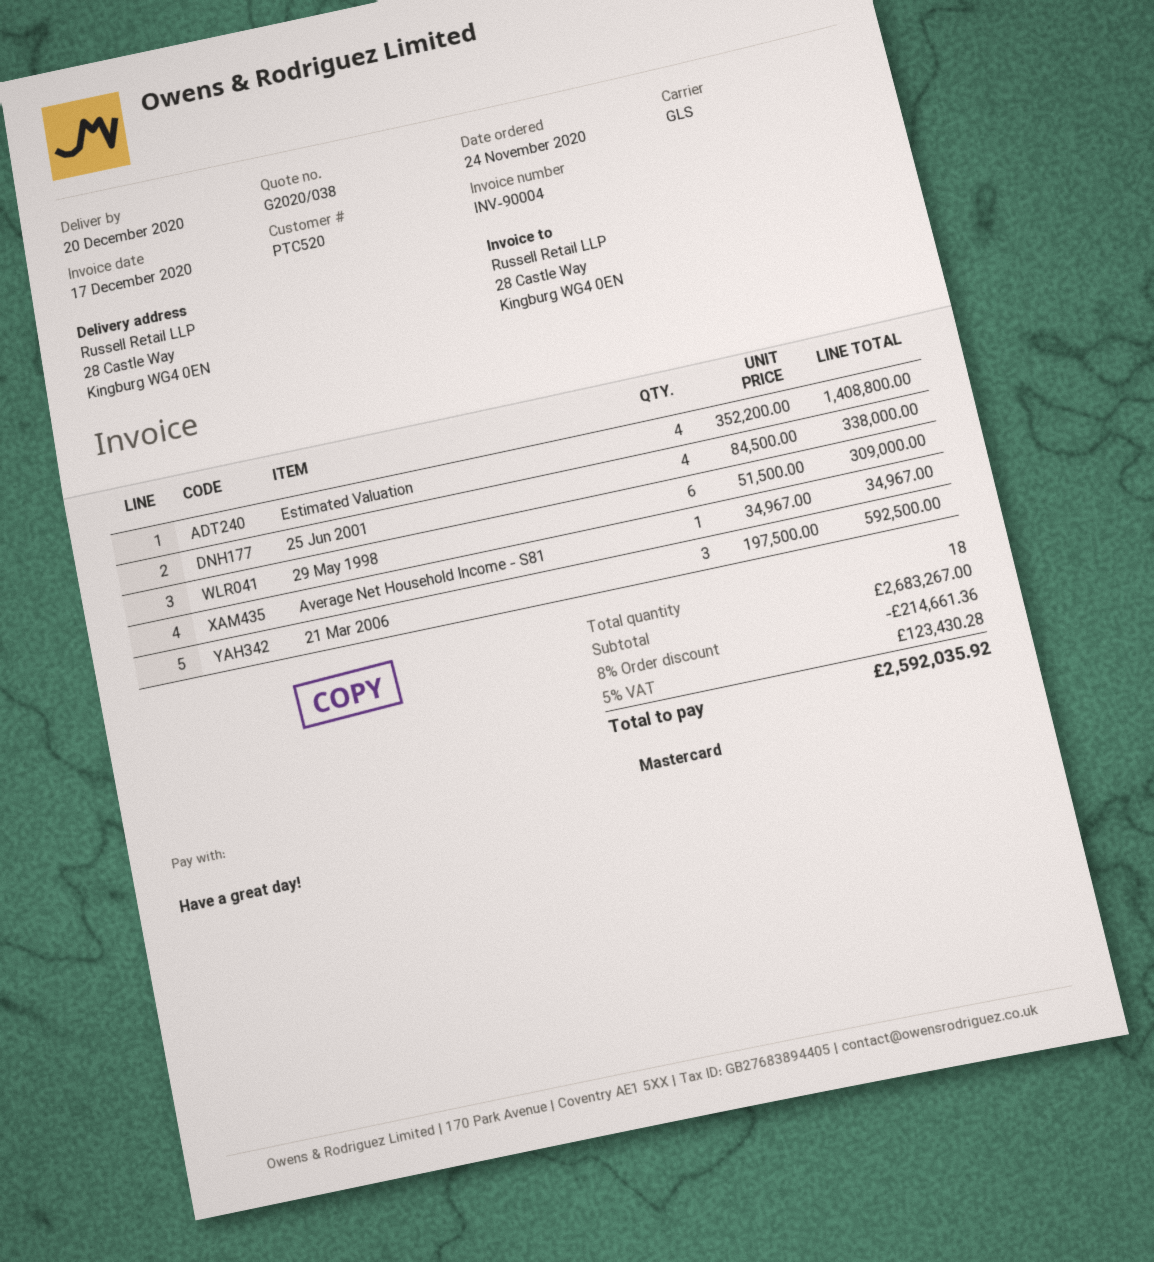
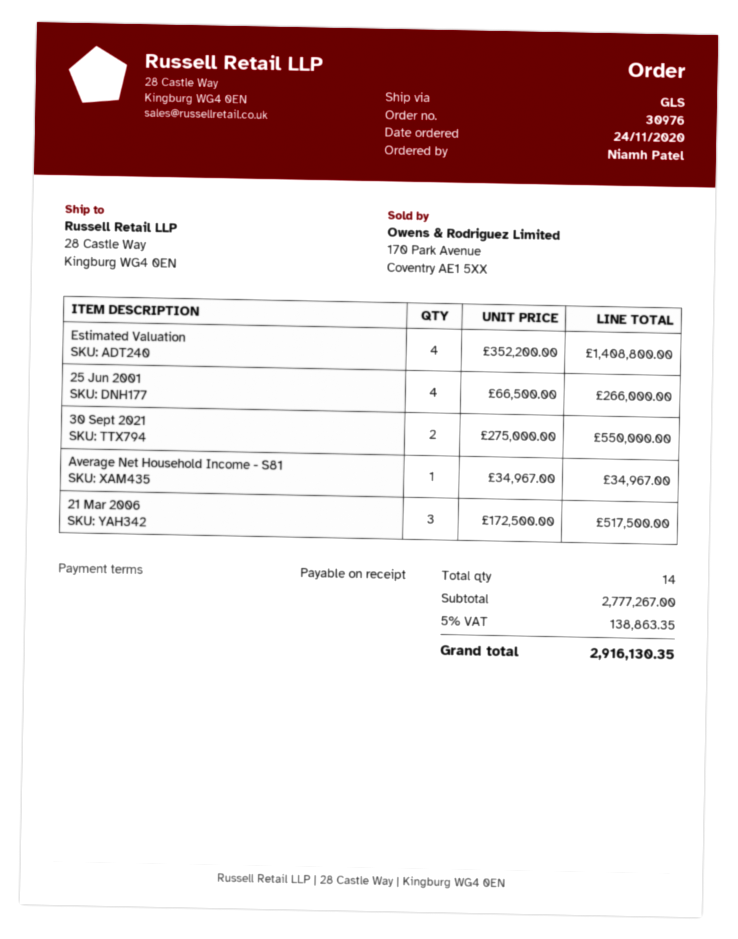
25 Jun 2001: 4 x 84500.00 = 338000.00 -> 4 x 66500.00 = 266000.00
29 May 1998: 6 x 51500.00 = 309000.00 -> none
21 Mar 2006: 3 x 197500.00 = 592500.00 -> 3 x 172500.00 = 517500.00
30 Sept 2021: none -> 2 x 275000.00 = 550000.00
total quantity: 18 -> 14
subtotal: 2683267.00 -> 2777267.00
discount: 8% = 214661.36 -> none
tax: 5% = 123430.28 -> 5% = 138863.35
total: 2592035.92 -> 2916130.35

